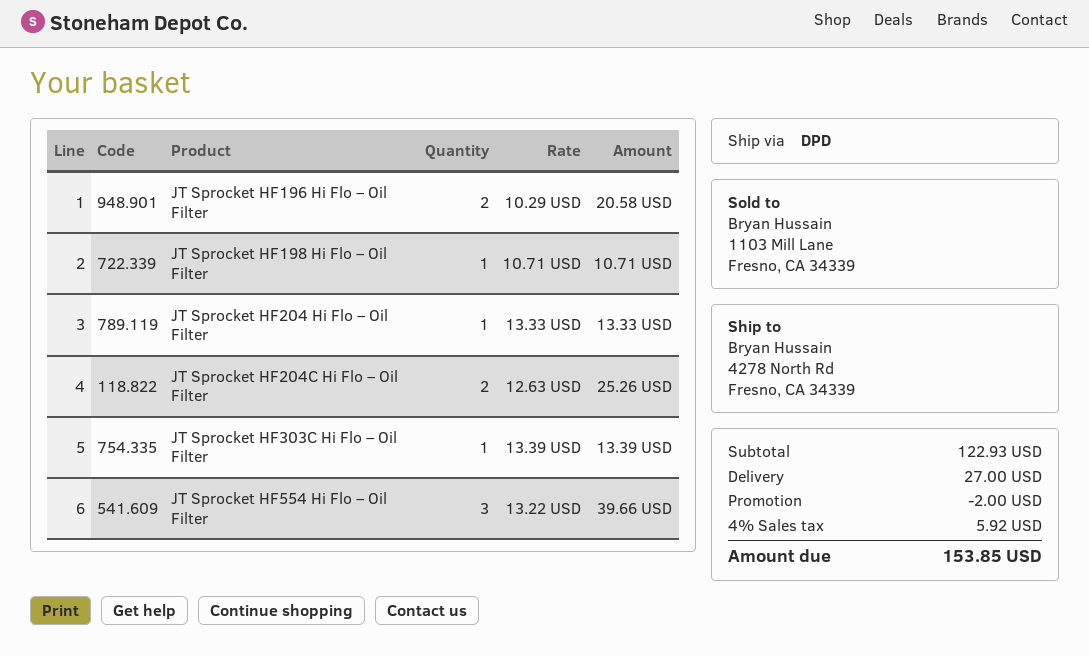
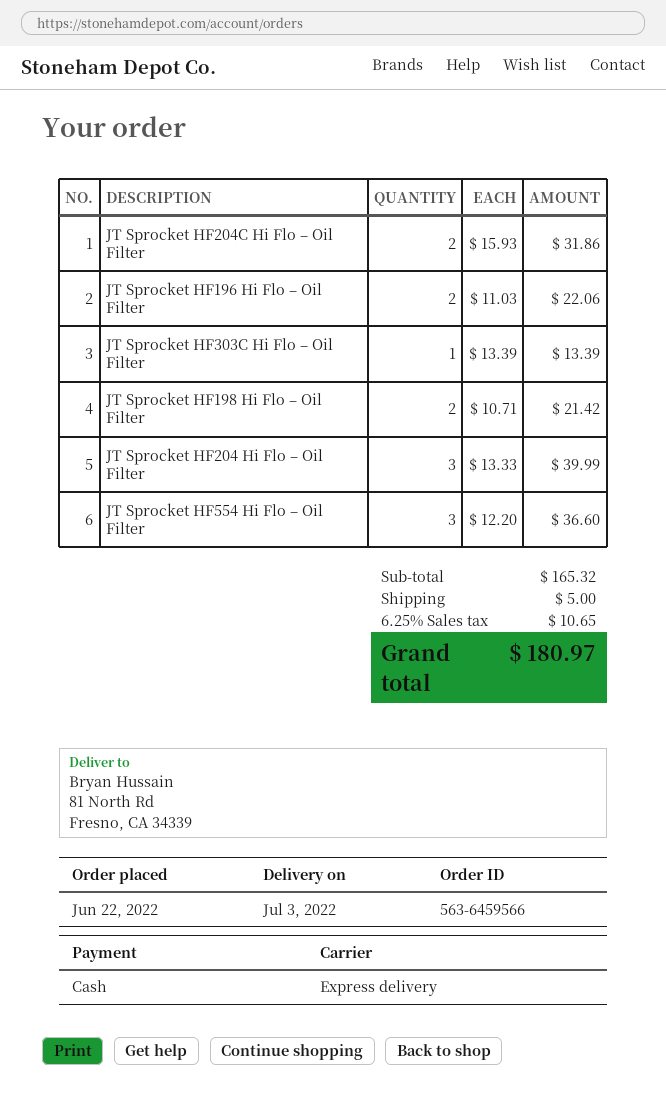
shipping method: DPD -> express
ship to: 4278 North Rd, Fresno, CA 34339 -> 81 North Rd, Fresno, CA 34339
JT Sprocket HF196 Hi Flo – Oil Filter: 2 x 10.29 = 20.58 -> 2 x 11.03 = 22.06
JT Sprocket HF198 Hi Flo – Oil Filter: 1 x 10.71 = 10.71 -> 2 x 10.71 = 21.42
JT Sprocket HF204 Hi Flo – Oil Filter: 1 x 13.33 = 13.33 -> 3 x 13.33 = 39.99
JT Sprocket HF204C Hi Flo – Oil Filter: 2 x 12.63 = 25.26 -> 2 x 15.93 = 31.86
JT Sprocket HF554 Hi Flo – Oil Filter: 3 x 13.22 = 39.66 -> 3 x 12.20 = 36.60
subtotal: 122.93 -> 165.32
discount: 2.00 -> none
shipping: 27.00 -> 5.00
tax: 4% = 5.92 -> 6.25% = 10.65
total: 153.85 -> 180.97

